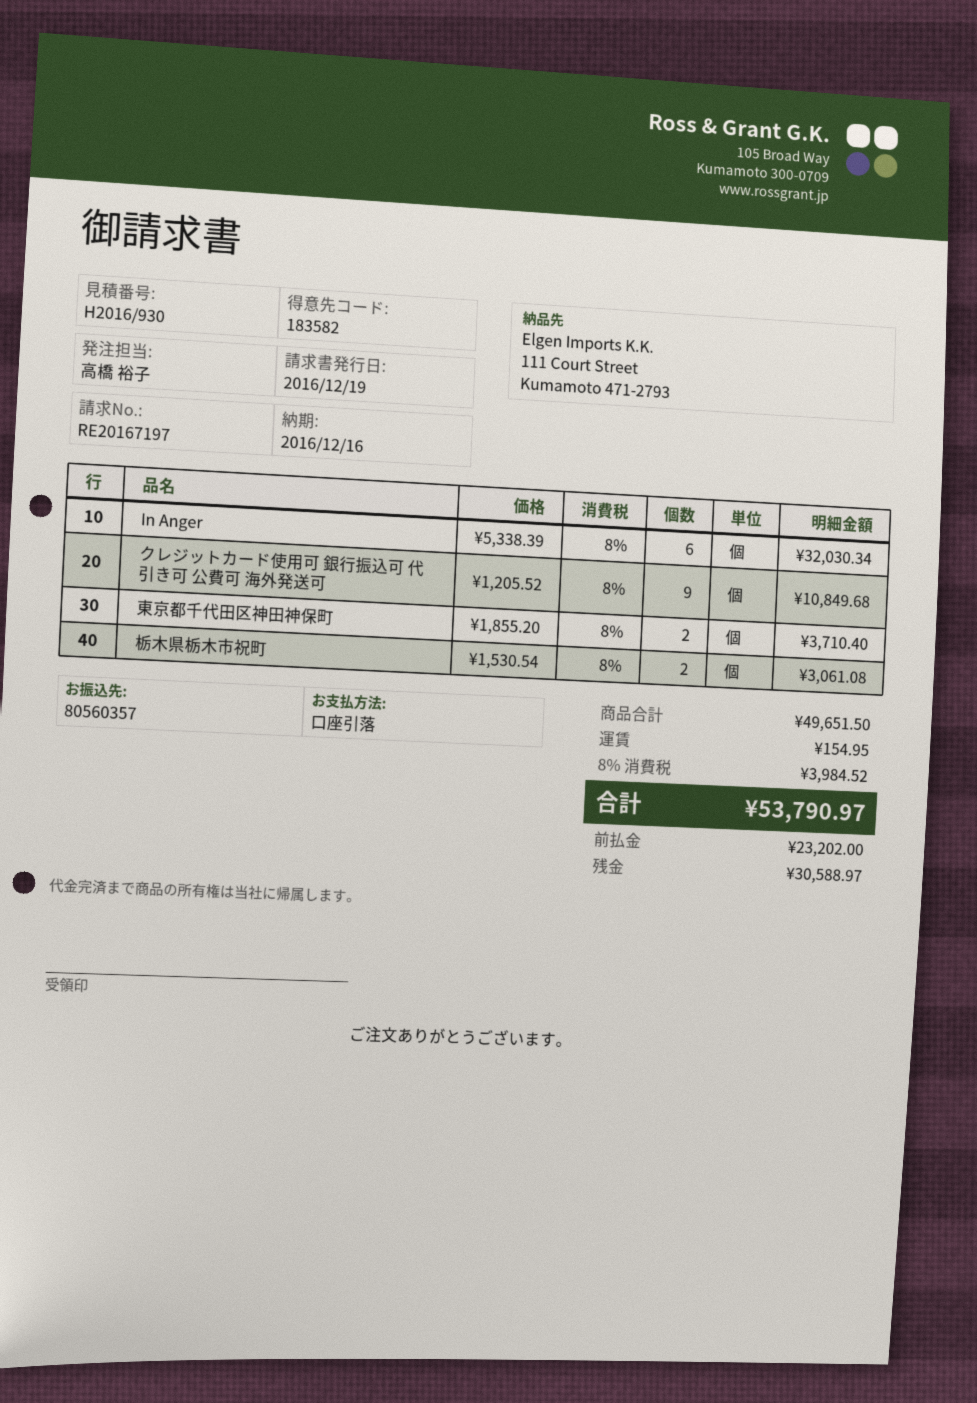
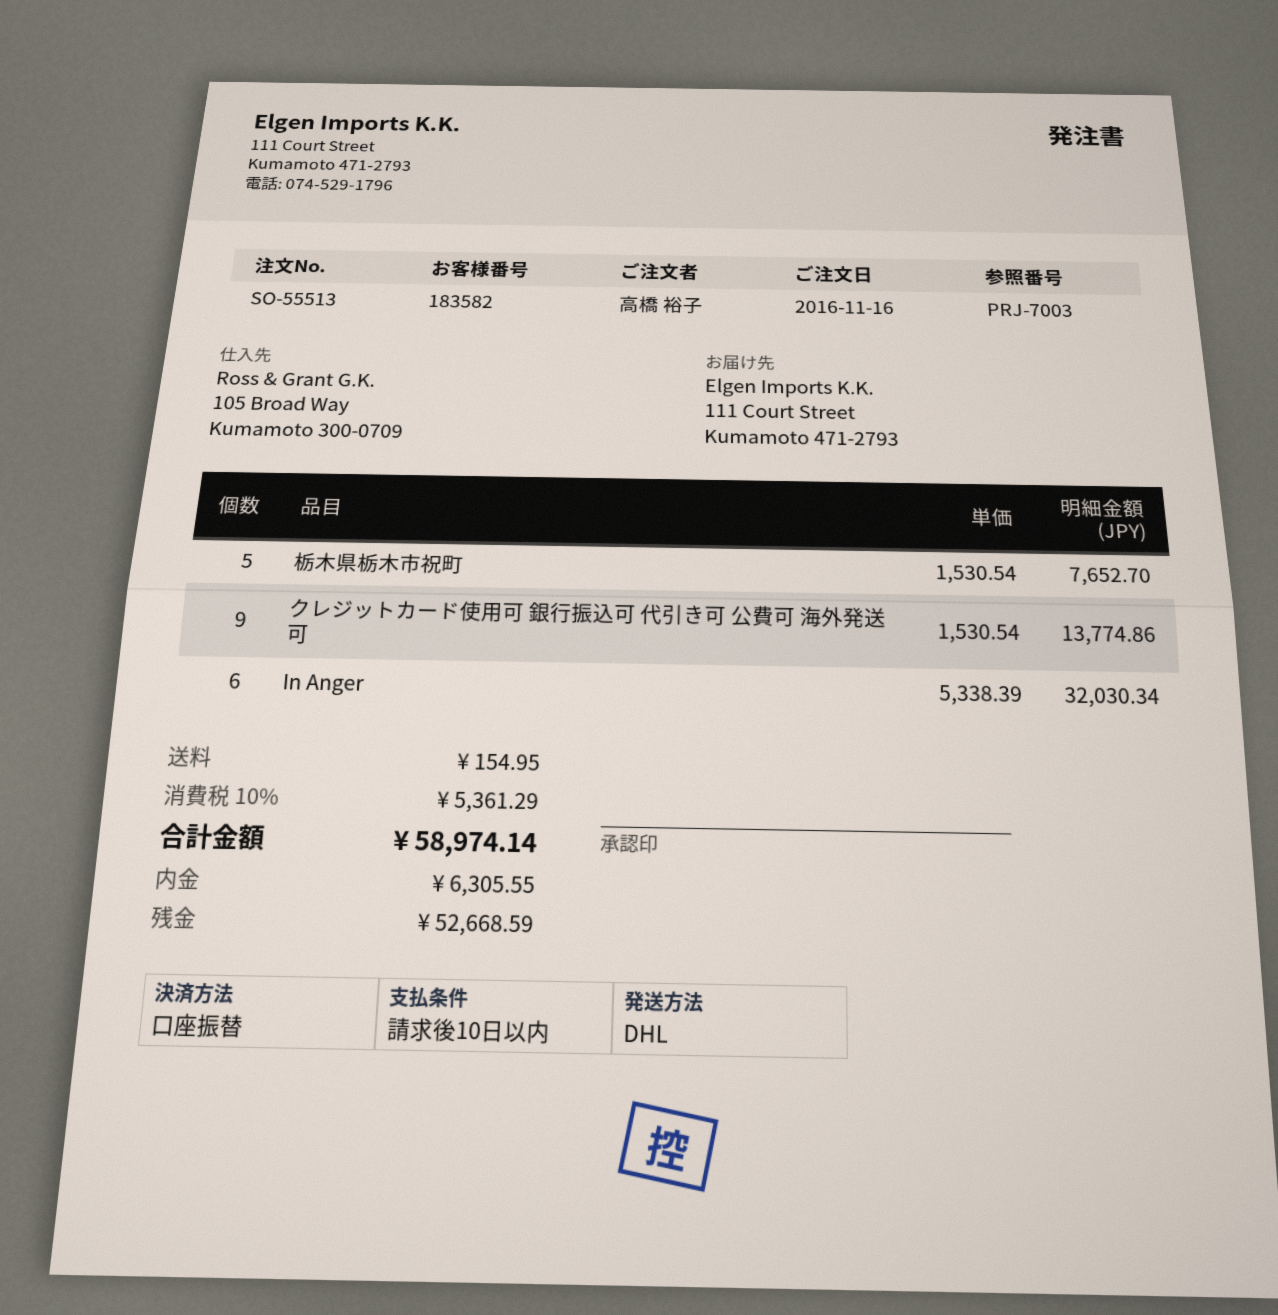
クレジットカード使用可 銀行振込可 代引き可 公費可 海外発送可: 9 x 1205.52 = 10849.68 -> 9 x 1530.54 = 13774.86
東京都千代田区神田神保町: 2 x 1855.20 = 3710.40 -> none
栃木県栃木市祝町: 2 x 1530.54 = 3061.08 -> 5 x 1530.54 = 7652.70
tax: 8% = 3984.52 -> 10% = 5361.29
total: 53790.97 -> 58974.14
deposit: 23202.00 -> 6305.55
balance: 30588.97 -> 52668.59

